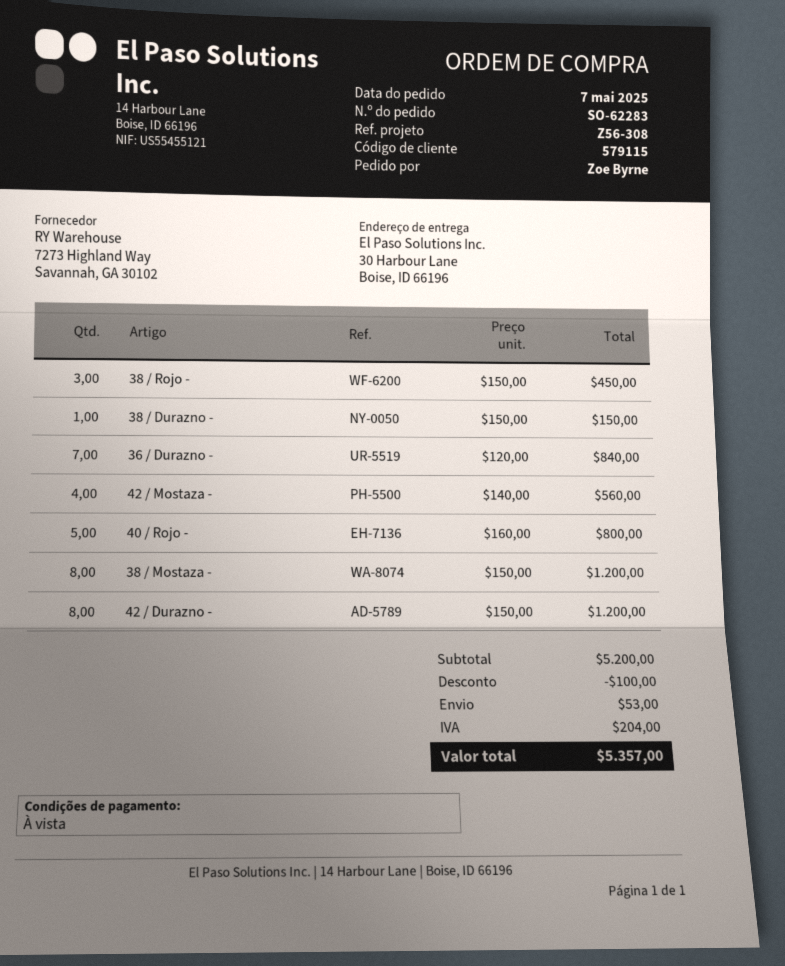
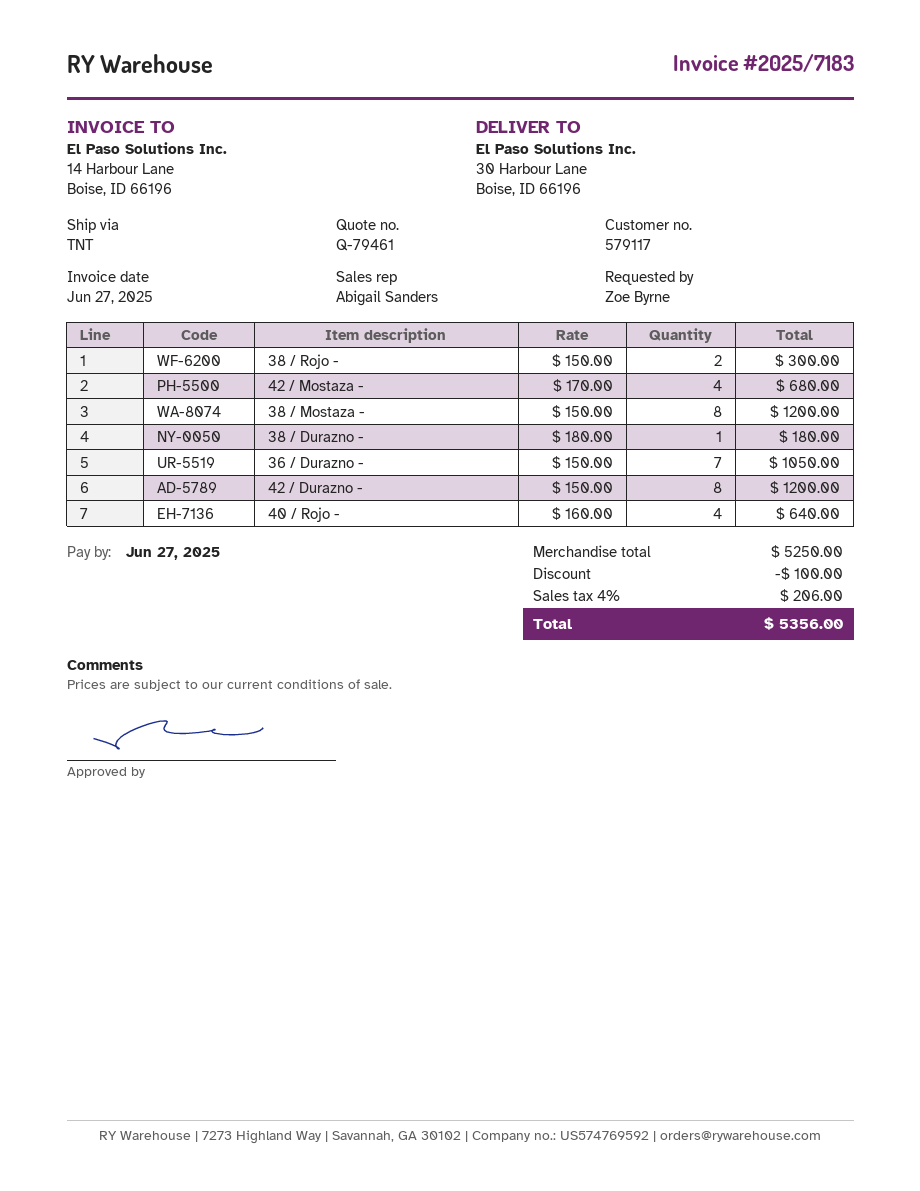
customer number: 579115 -> 579117
38 / Rojo -: 3 x 150.00 = 450.00 -> 2 x 150.00 = 300.00
38 / Durazno -: 1 x 150.00 = 150.00 -> 1 x 180.00 = 180.00
36 / Durazno -: 7 x 120.00 = 840.00 -> 7 x 150.00 = 1050.00
42 / Mostaza -: 4 x 140.00 = 560.00 -> 4 x 170.00 = 680.00
40 / Rojo -: 5 x 160.00 = 800.00 -> 4 x 160.00 = 640.00
subtotal: 5200.00 -> 5250.00
shipping: 53.00 -> none
tax: 204.00 -> 206.00
total: 5357.00 -> 5356.00

